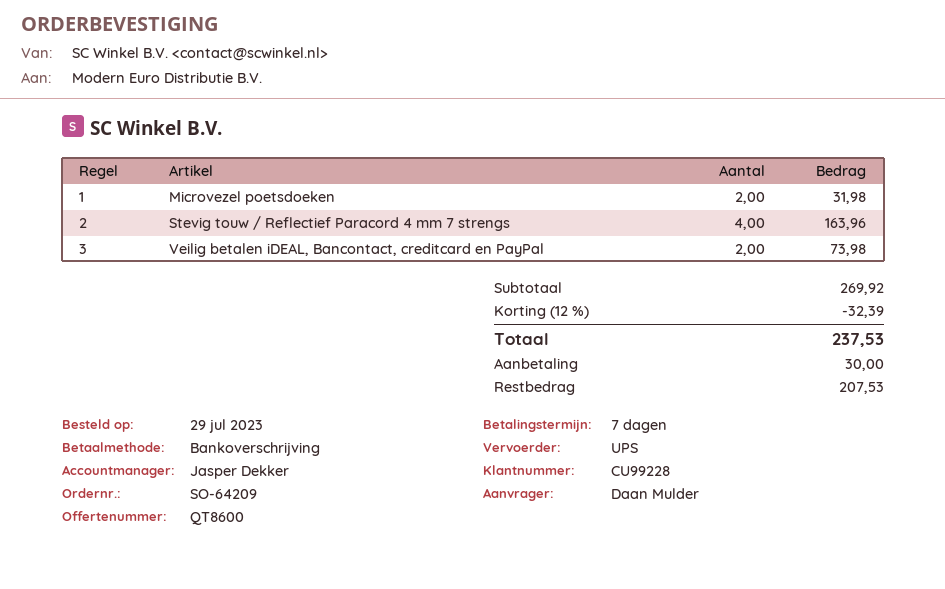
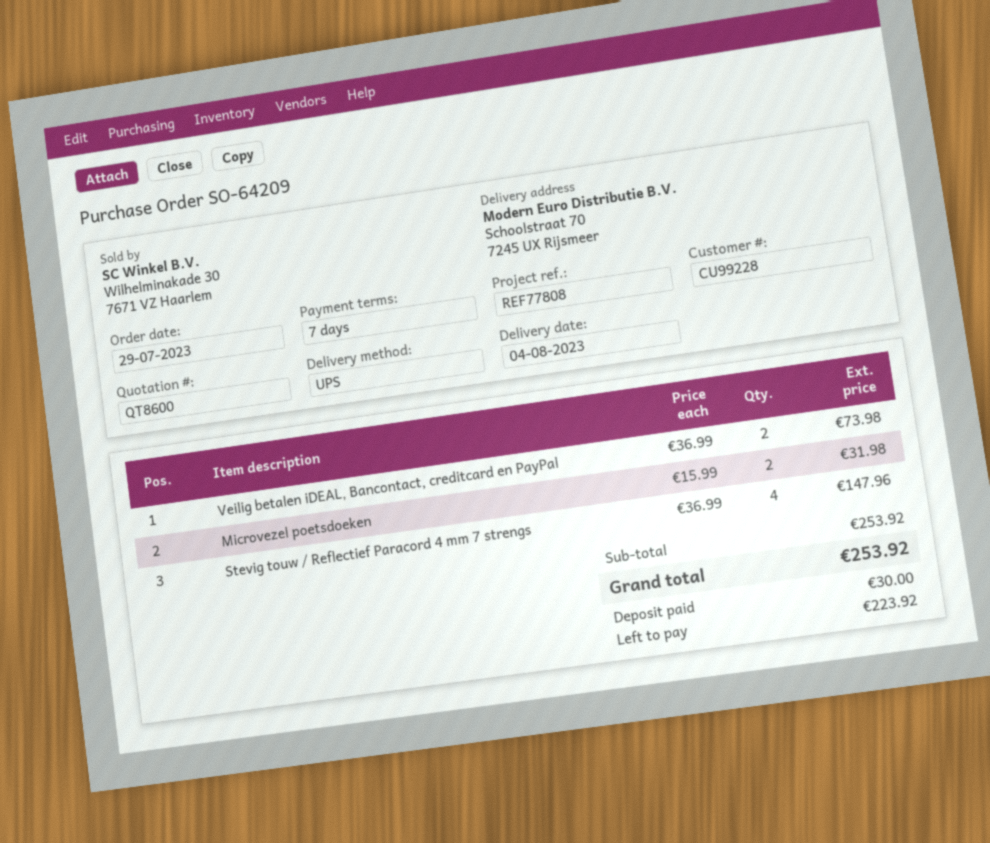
Stevig touw / Reflectief Paracord 4 mm 7 strengs: 4 for 163.96 -> 4 for 147.96
subtotal: 269.92 -> 253.92
discount: 12% = 32.39 -> none
total: 237.53 -> 253.92
balance: 207.53 -> 223.92

